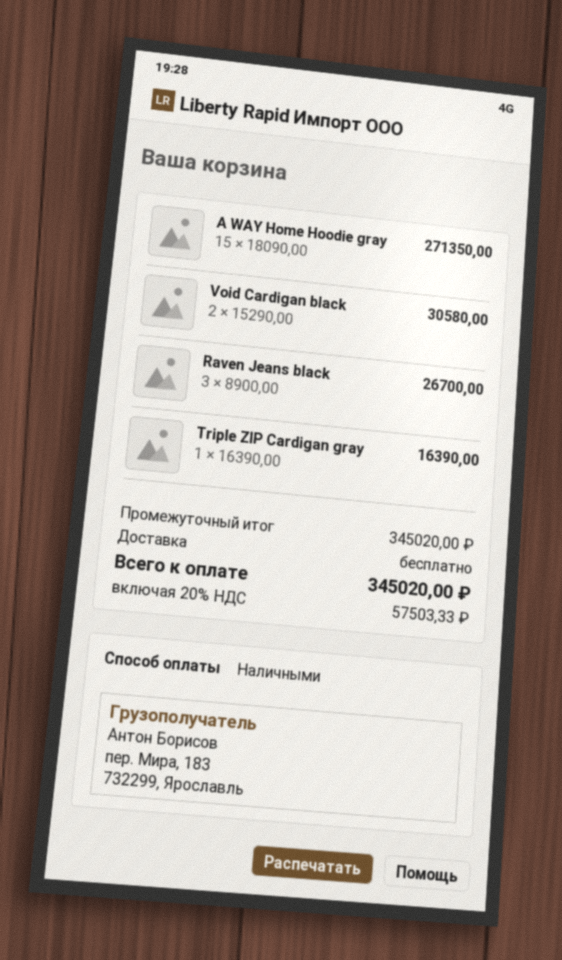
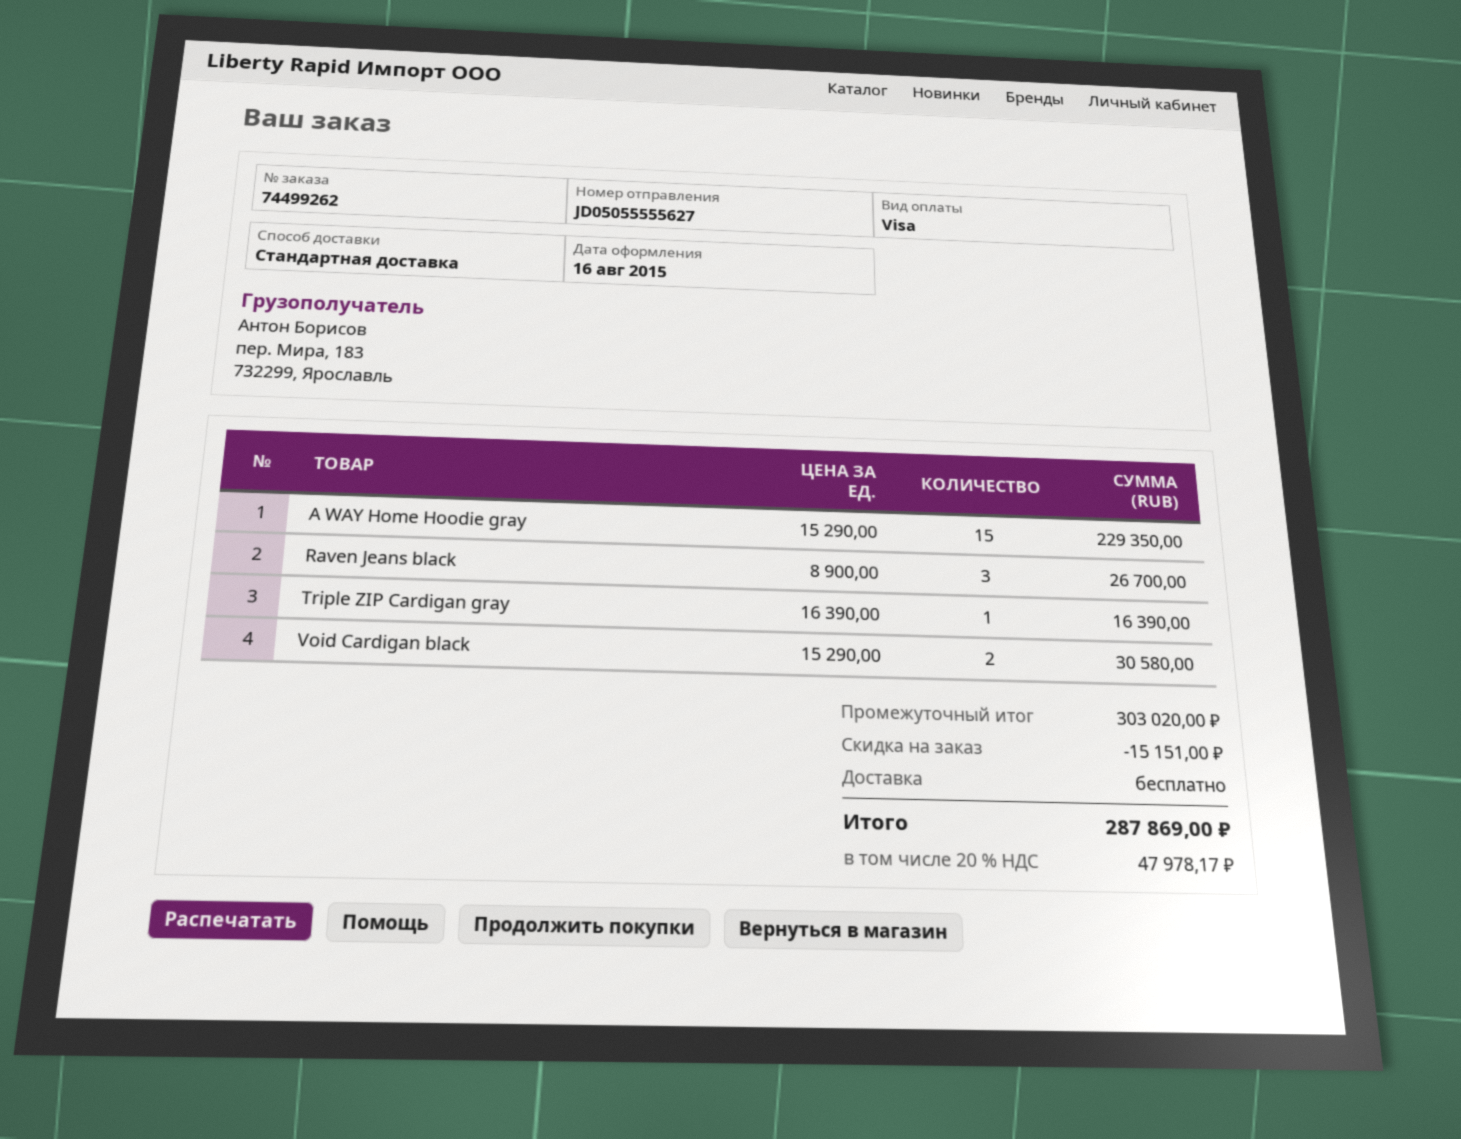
payment method: cash -> Visa
A WAY Home Hoodie gray: 15 x 18090.00 = 271350.00 -> 15 x 15290.00 = 229350.00
subtotal: 345020.00 -> 303020.00
discount: none -> 15151.00
tax: 20% = 57503.33 -> 20% = 47978.17
total: 345020.00 -> 287869.00

